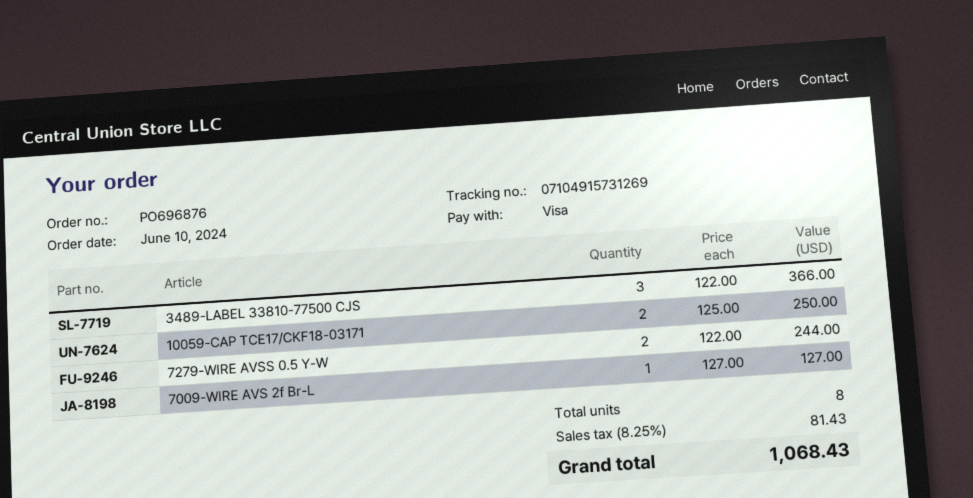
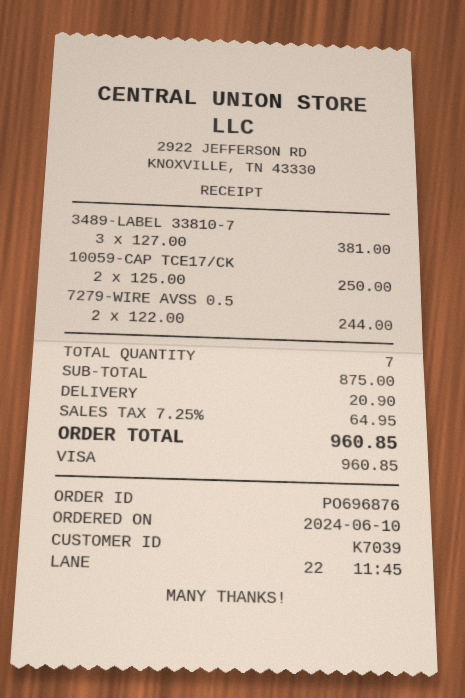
3489-LABEL 33810-77500 CJS: 3 x 122.00 = 366.00 -> 3 x 127.00 = 381.00
7009-WIRE AVS 2f Br-L: 1 x 127.00 = 127.00 -> none
total quantity: 8 -> 7
shipping: none -> 20.90
tax: 8.25% = 81.43 -> 7.25% = 64.95
total: 1068.43 -> 960.85

